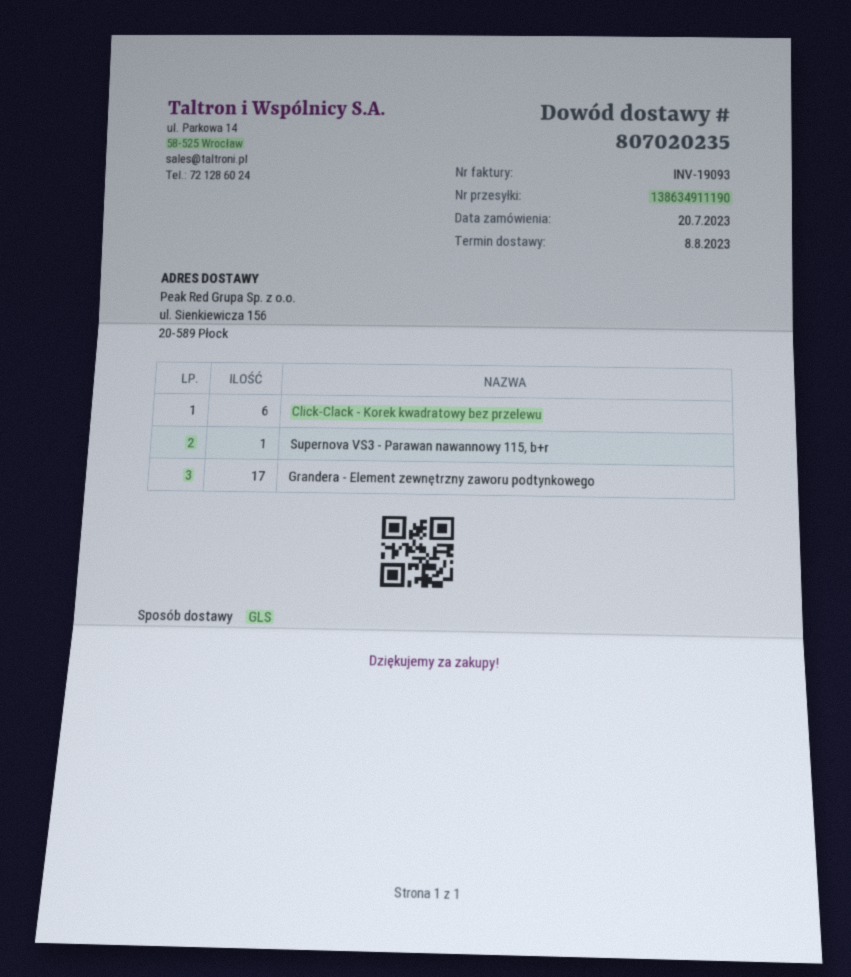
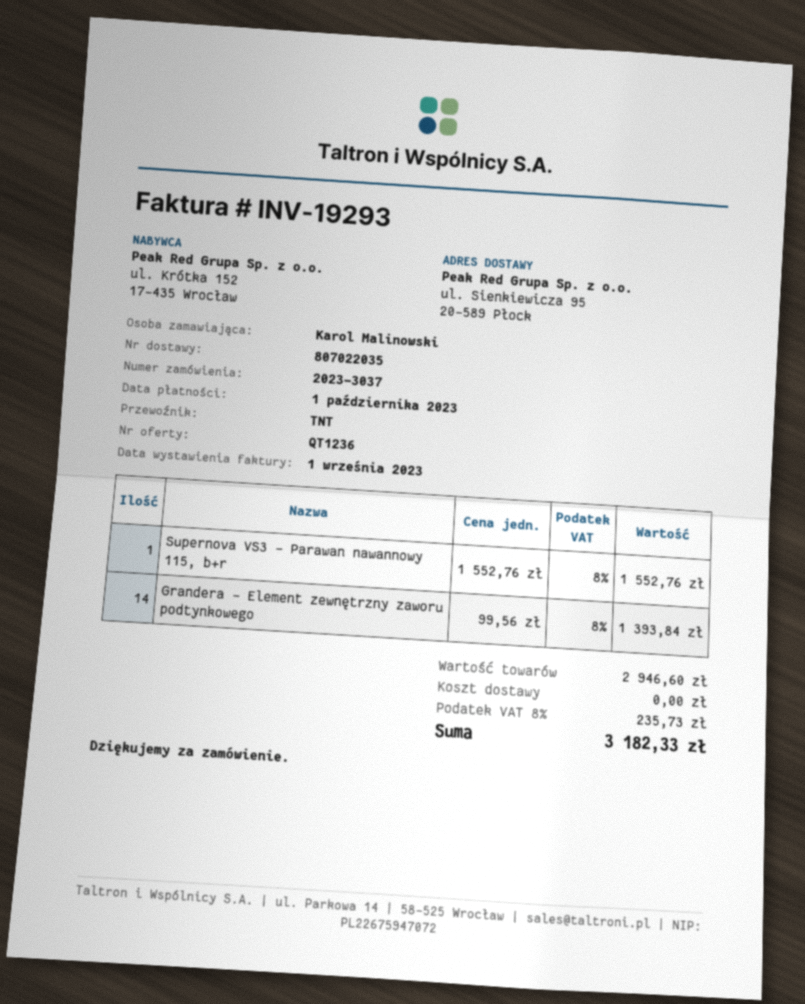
delivery note number: 807020235 -> 807022035
invoice number: INV-19093 -> INV-19293
shipping method: GLS -> TNT
ship to: ul. Sienkiewicza 156, 20-589 Płock -> ul. Sienkiewicza 95, 20-589 Płock
Click-Clack - Korek kwadratowy bez przelewu: 6 -> none
Grandera - Element zewnętrzny zaworu podtynkowego: 17 -> 14

